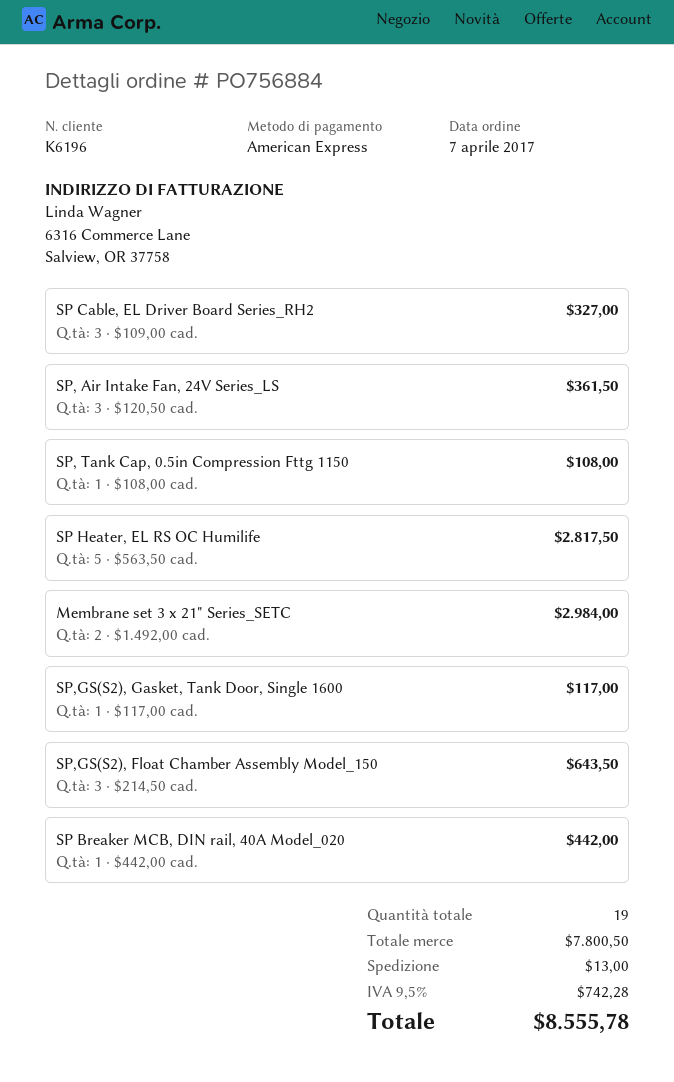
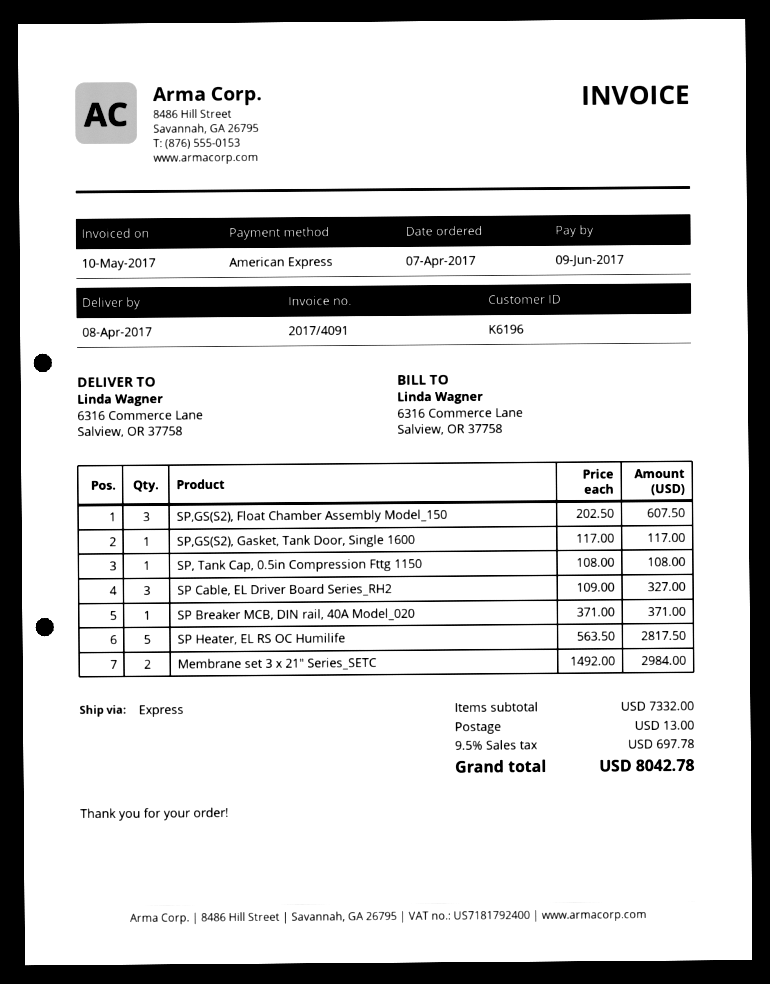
SP, Air Intake Fan, 24V Series_LS: 3 x 120.50 = 361.50 -> none
SP,GS(S2), Float Chamber Assembly Model_150: 3 x 214.50 = 643.50 -> 3 x 202.50 = 607.50
SP Breaker MCB, DIN rail, 40A Model_020: 1 x 442.00 = 442.00 -> 1 x 371.00 = 371.00
subtotal: 7800.50 -> 7332.00
tax: 9.5% = 742.28 -> 9.5% = 697.78
total: 8555.78 -> 8042.78

